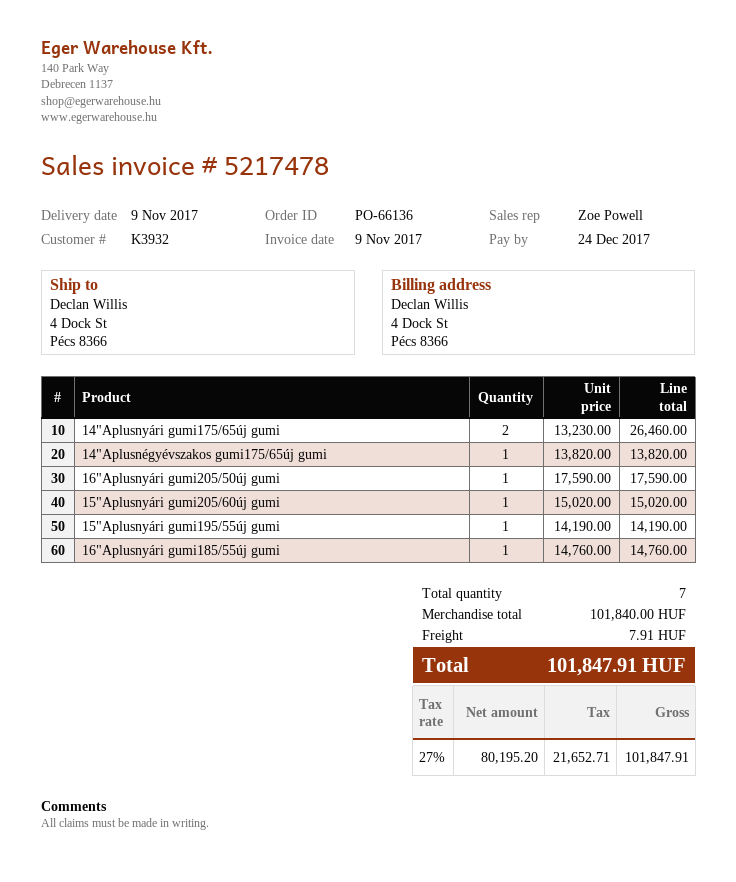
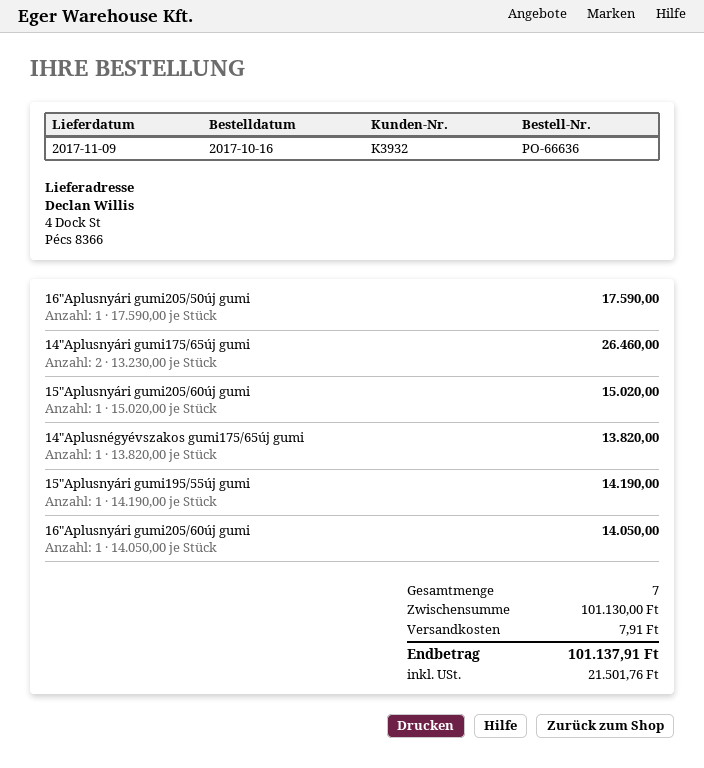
order number: PO-66136 -> PO-66636
16"Aplusnyári gumi185/55új gumi: 1 x 14760.00 = 14760.00 -> none
16"Aplusnyári gumi205/60új gumi: none -> 1 x 14050.00 = 14050.00
subtotal: 101840.00 -> 101130.00
tax: 21652.71 -> 21501.76
total: 101847.91 -> 101137.91

